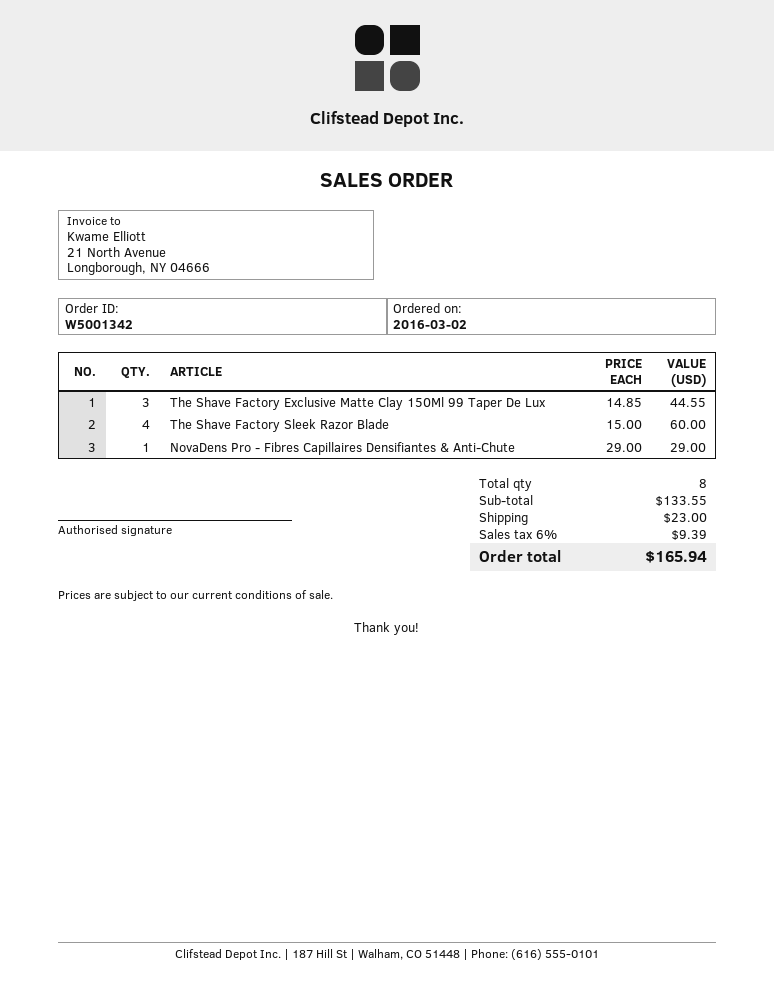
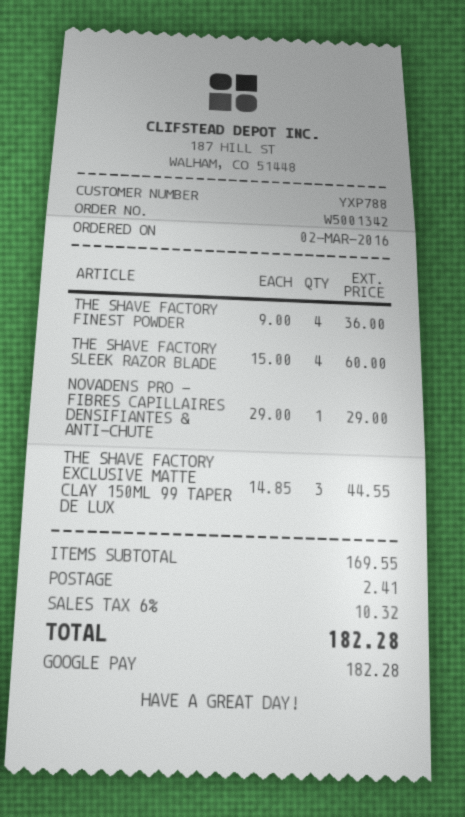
THE SHAVE FACTORY FINEST POWDER: none -> 4 x 9.00 = 36.00
subtotal: 133.55 -> 169.55
shipping: 23.00 -> 2.41
tax: 6% = 9.39 -> 6% = 10.32
total: 165.94 -> 182.28

